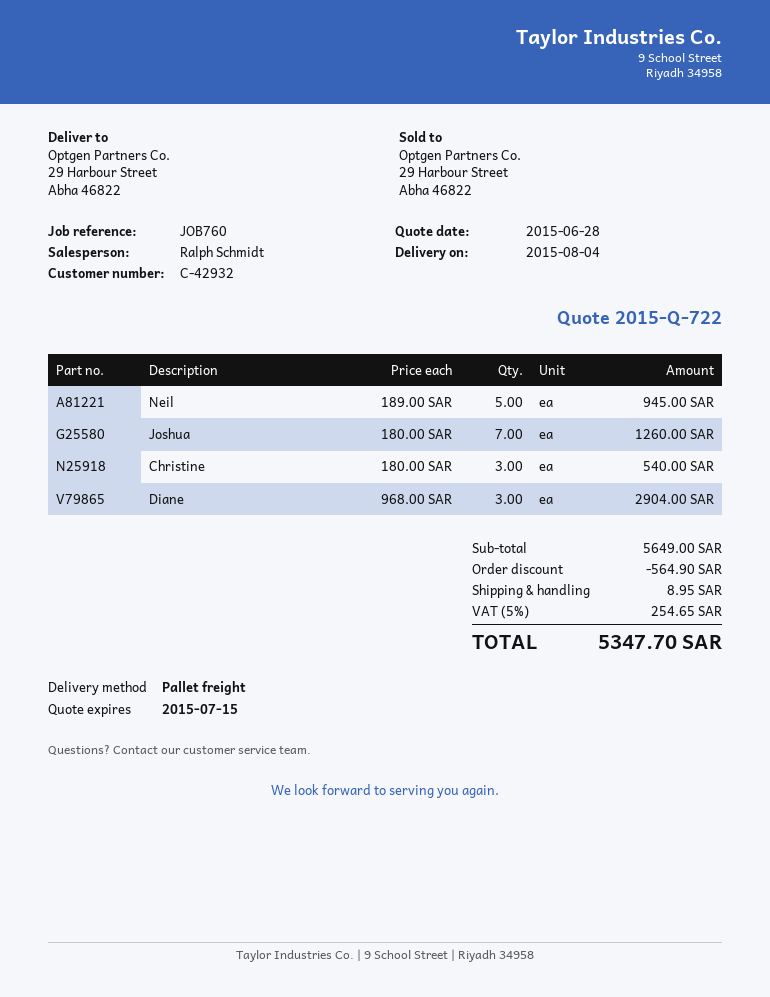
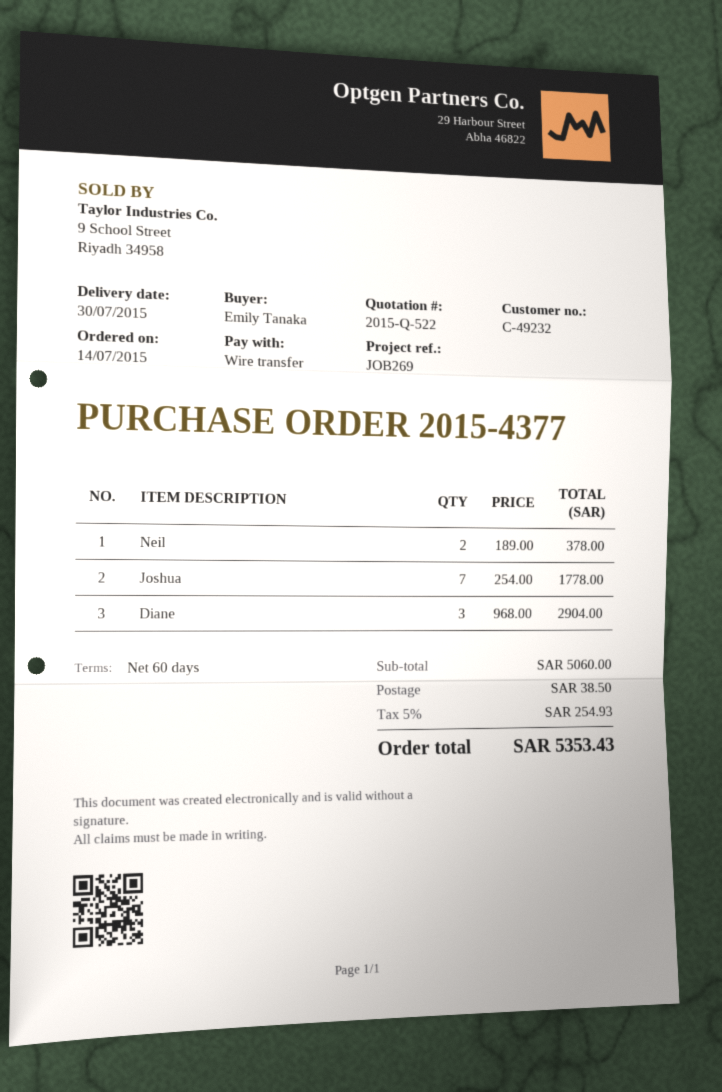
quote number: 2015-Q-722 -> 2015-Q-522
delivery date: 2015-08-04 -> 2015-07-30
customer number: C-42932 -> C-49232
reference: JOB760 -> JOB269
Neil: 5 x 189.00 = 945.00 -> 2 x 189.00 = 378.00
Joshua: 7 x 180.00 = 1260.00 -> 7 x 254.00 = 1778.00
Christine: 3 x 180.00 = 540.00 -> none
subtotal: 5649.00 -> 5060.00
discount: 564.90 -> none
shipping: 8.95 -> 38.50
tax: 5% = 254.65 -> 5% = 254.93
total: 5347.70 -> 5353.43

